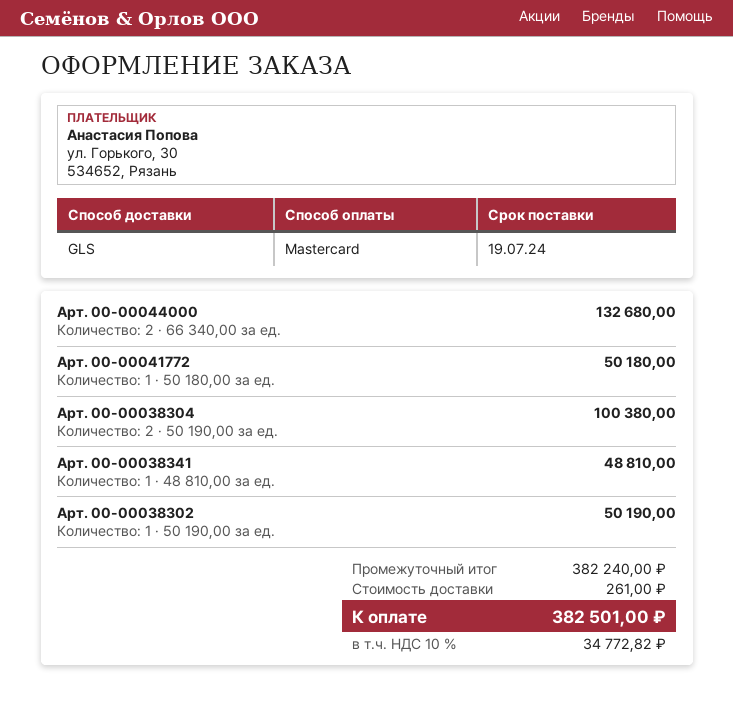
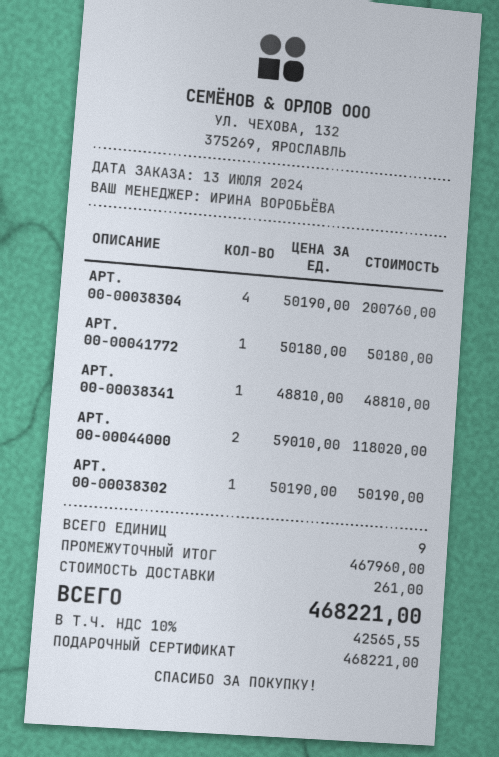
payment method: Mastercard -> gift card
Арт. 00-00044000: 2 x 66340.00 = 132680.00 -> 2 x 59010.00 = 118020.00
Арт. 00-00038304: 2 x 50190.00 = 100380.00 -> 4 x 50190.00 = 200760.00
subtotal: 382240.00 -> 467960.00
tax: 10% = 34772.82 -> 10% = 42565.55
total: 382501.00 -> 468221.00

